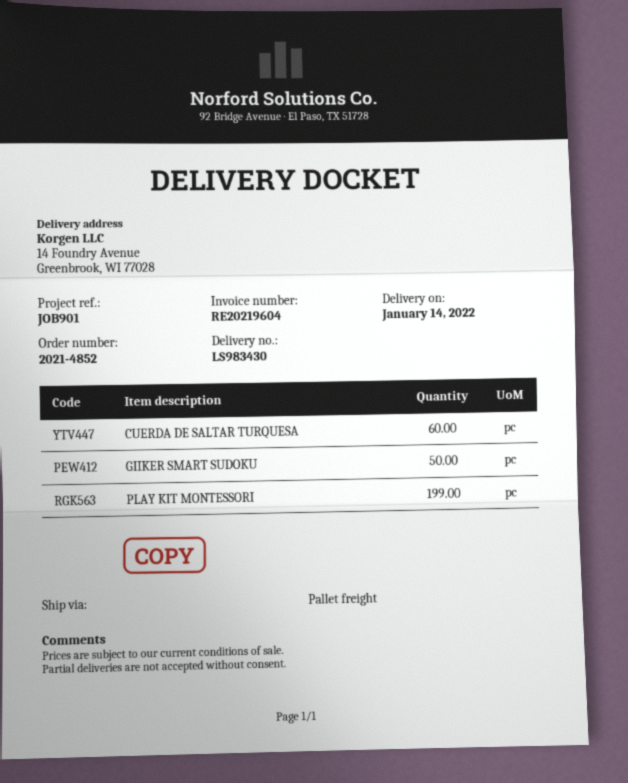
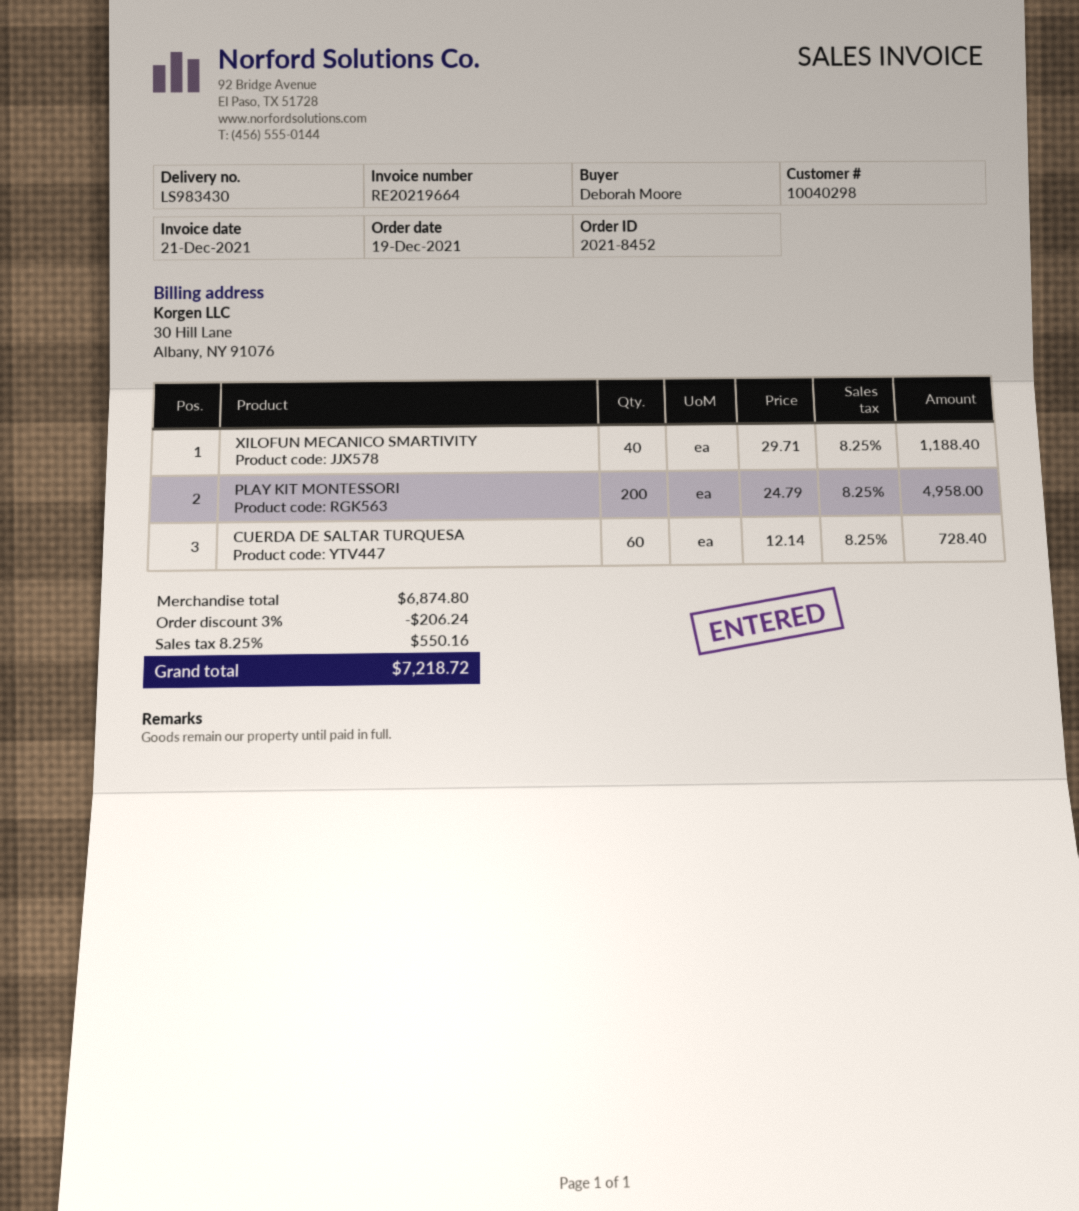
order number: 2021-4852 -> 2021-8452
invoice number: RE20219604 -> RE20219664
GIIKER SMART SUDOKU: 50 -> none
PLAY KIT MONTESSORI: 199 -> 200
XILOFUN MECANICO SMARTIVITY: none -> 40

